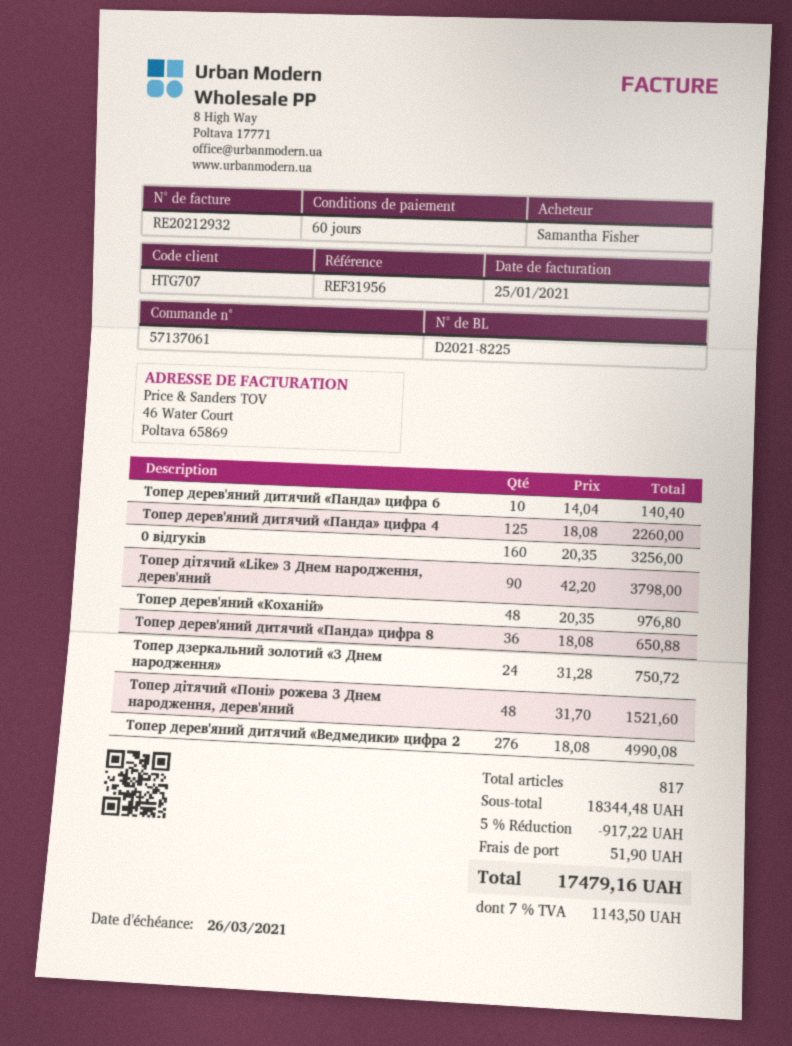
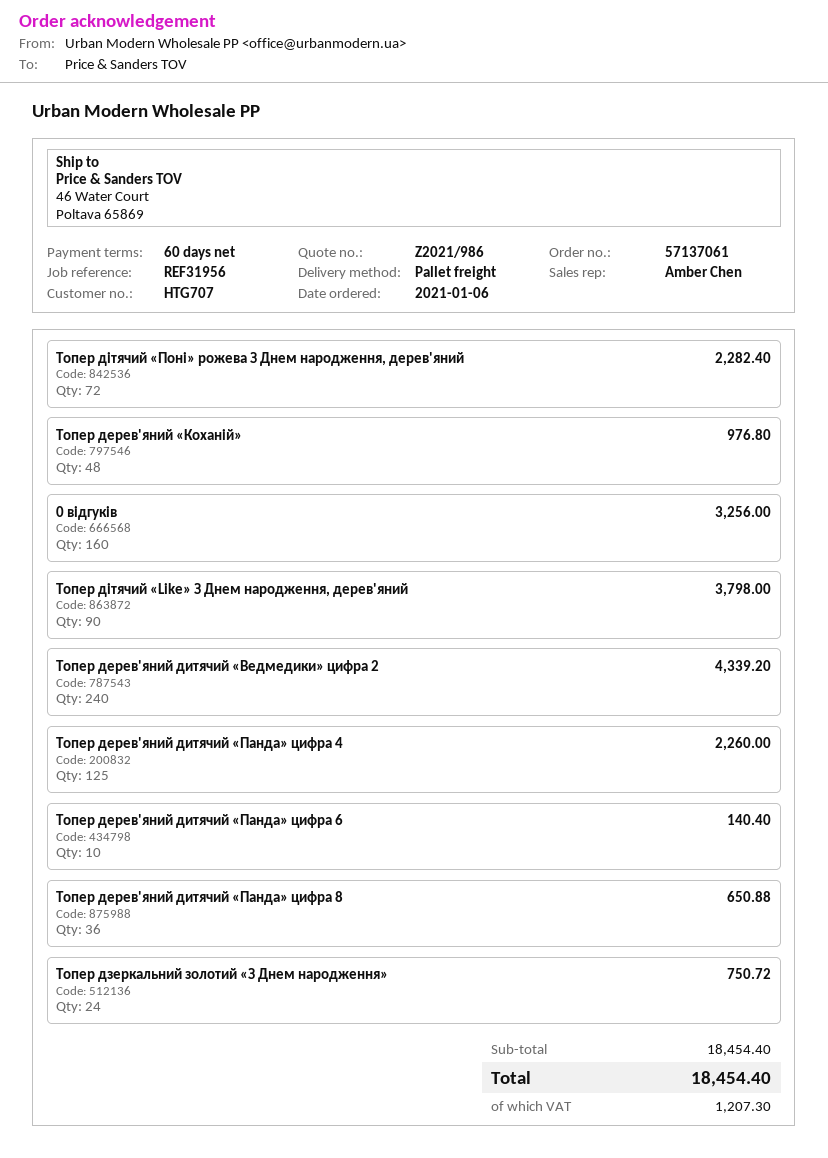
Топер дітячий «Поні» рожева З Днем народження, дерев'яний: 48 for 1521.60 -> 72 for 2282.40
Топер дерев'яний дитячий «Ведмедики» цифра 2: 276 for 4990.08 -> 240 for 4339.20
subtotal: 18344.48 -> 18454.40
discount: 5% = 917.22 -> none
shipping: 51.90 -> none
tax: 1143.50 -> 1207.30
total: 17479.16 -> 18454.40

